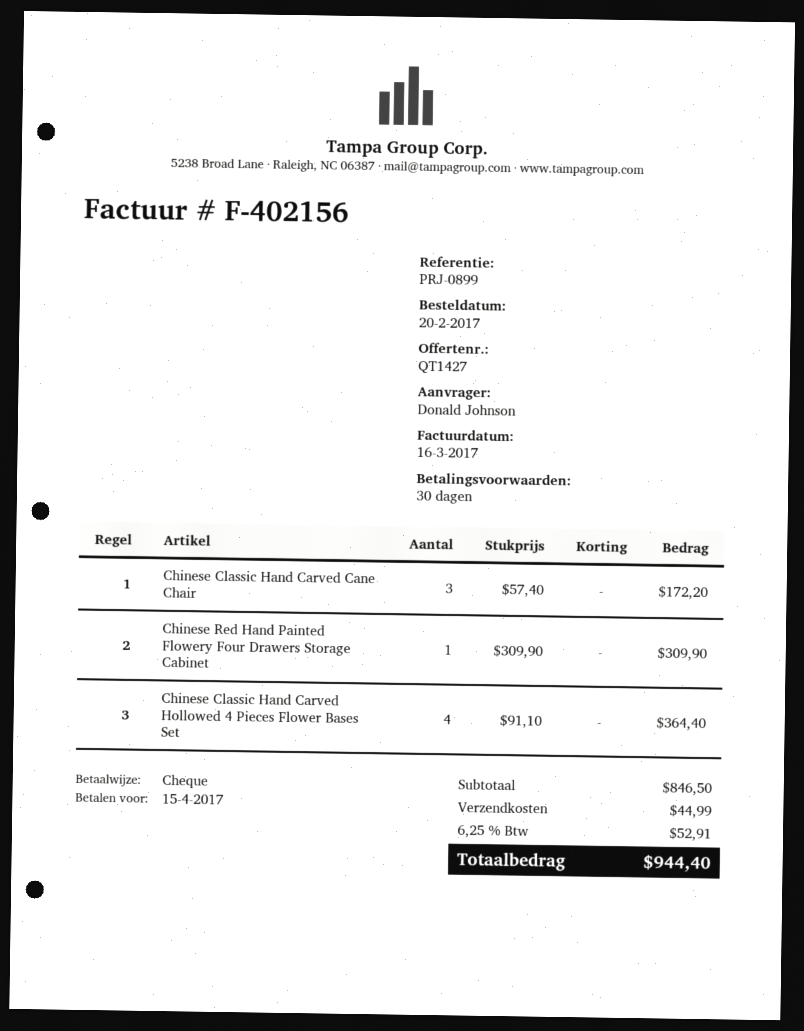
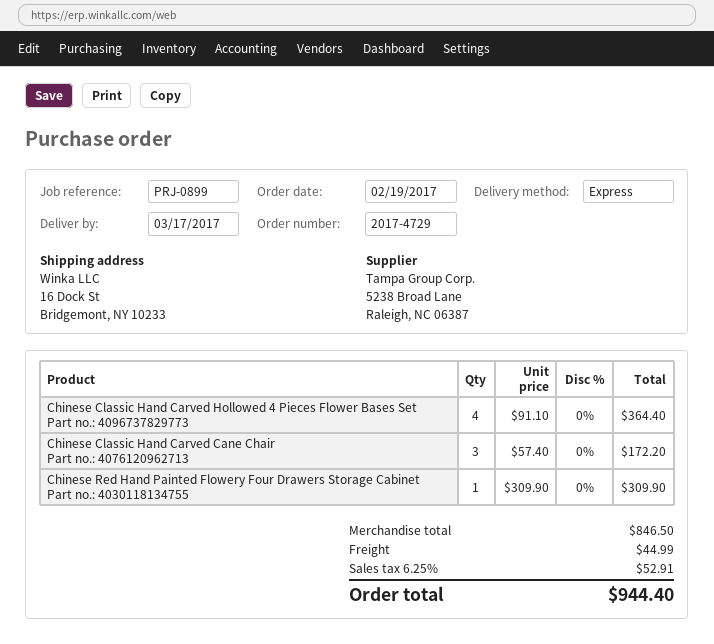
order date: 2017-02-20 -> 2017-02-19

